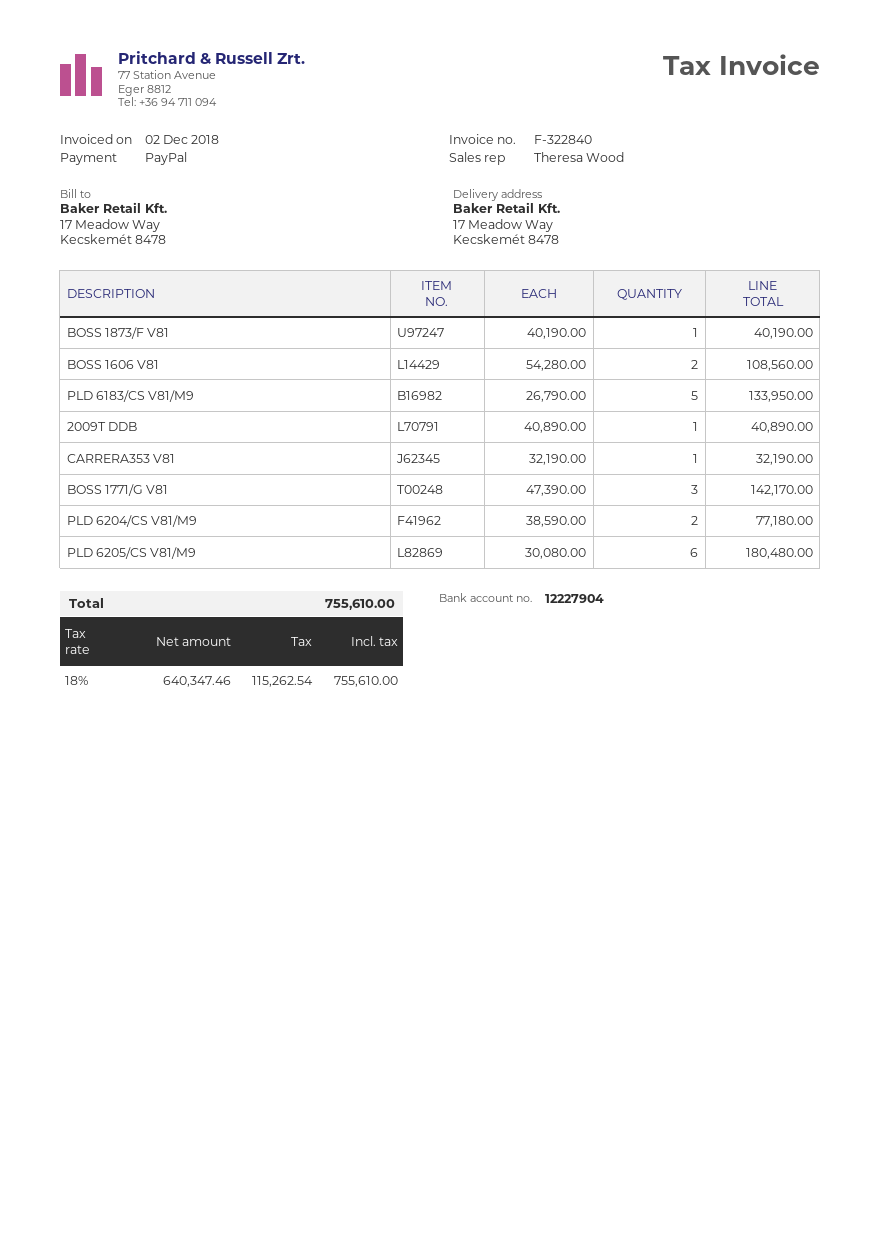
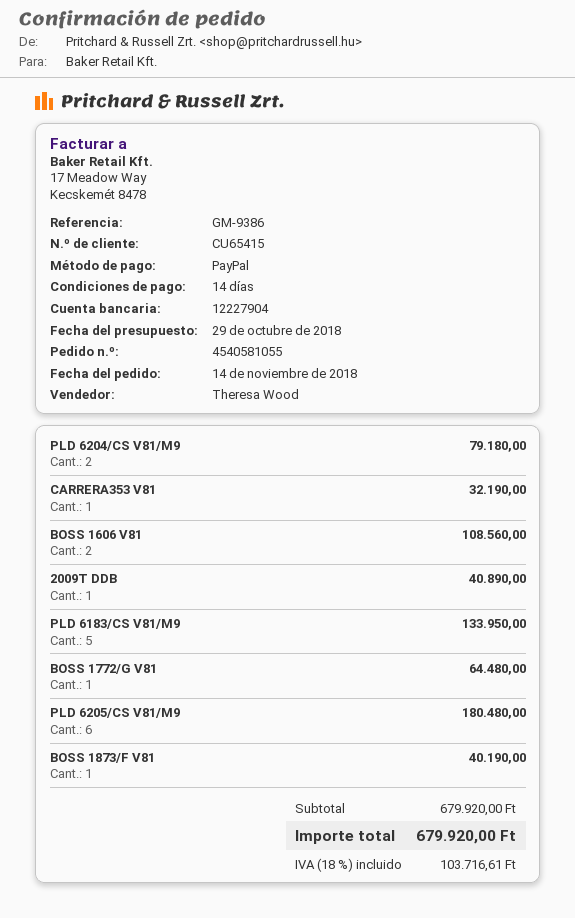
BOSS 1771/G V81: 3 for 142170.00 -> none
PLD 6204/CS V81/M9: 2 for 77180.00 -> 2 for 79180.00
BOSS 1772/G V81: none -> 1 for 64480.00
tax: 18% = 115262.54 -> 18% = 103716.61
total: 755610.00 -> 679920.00

